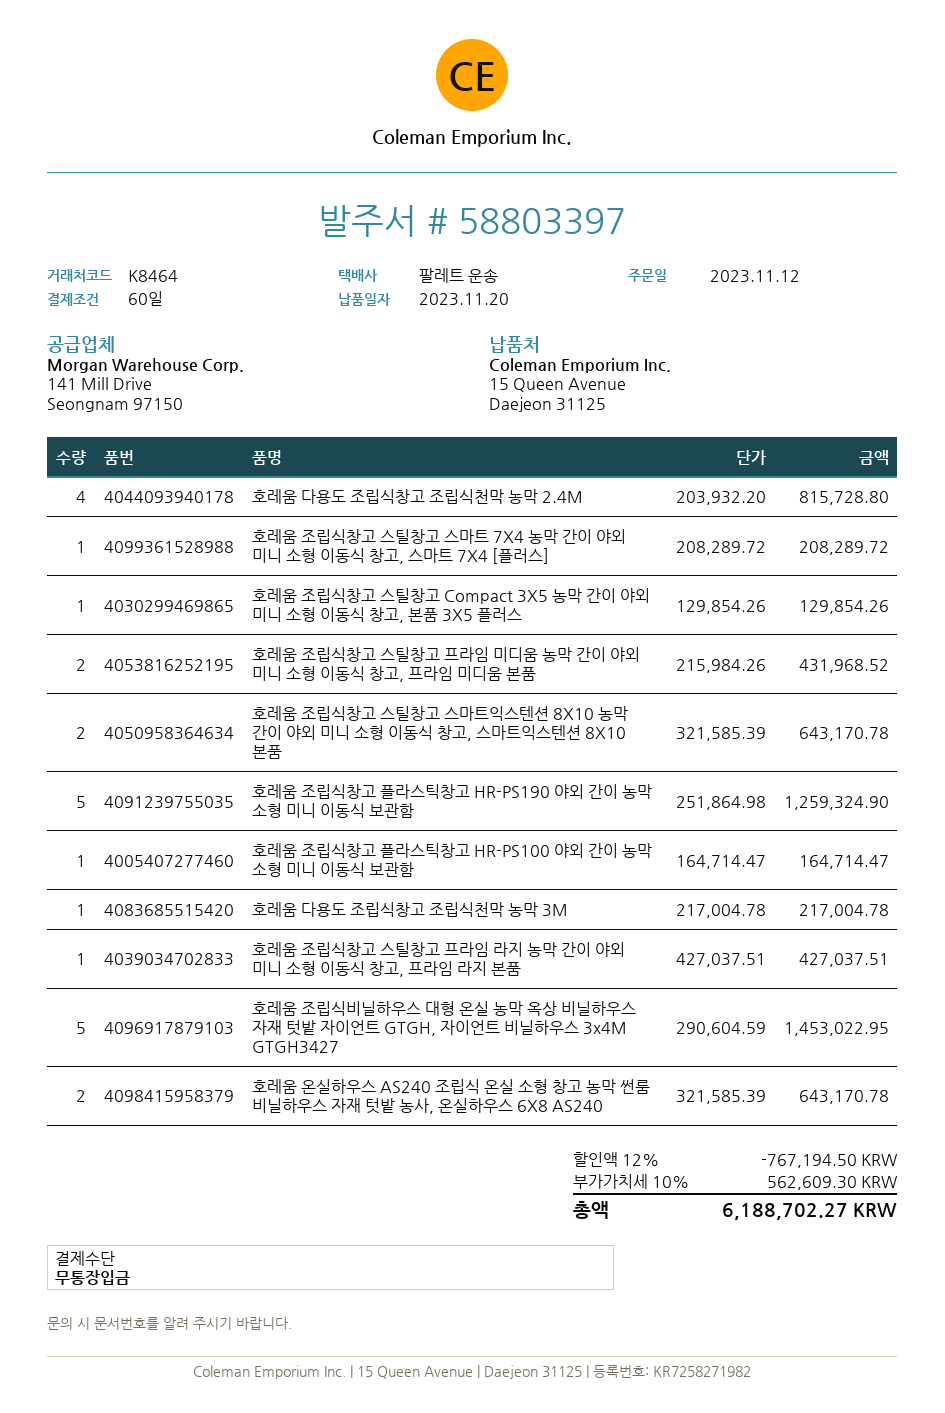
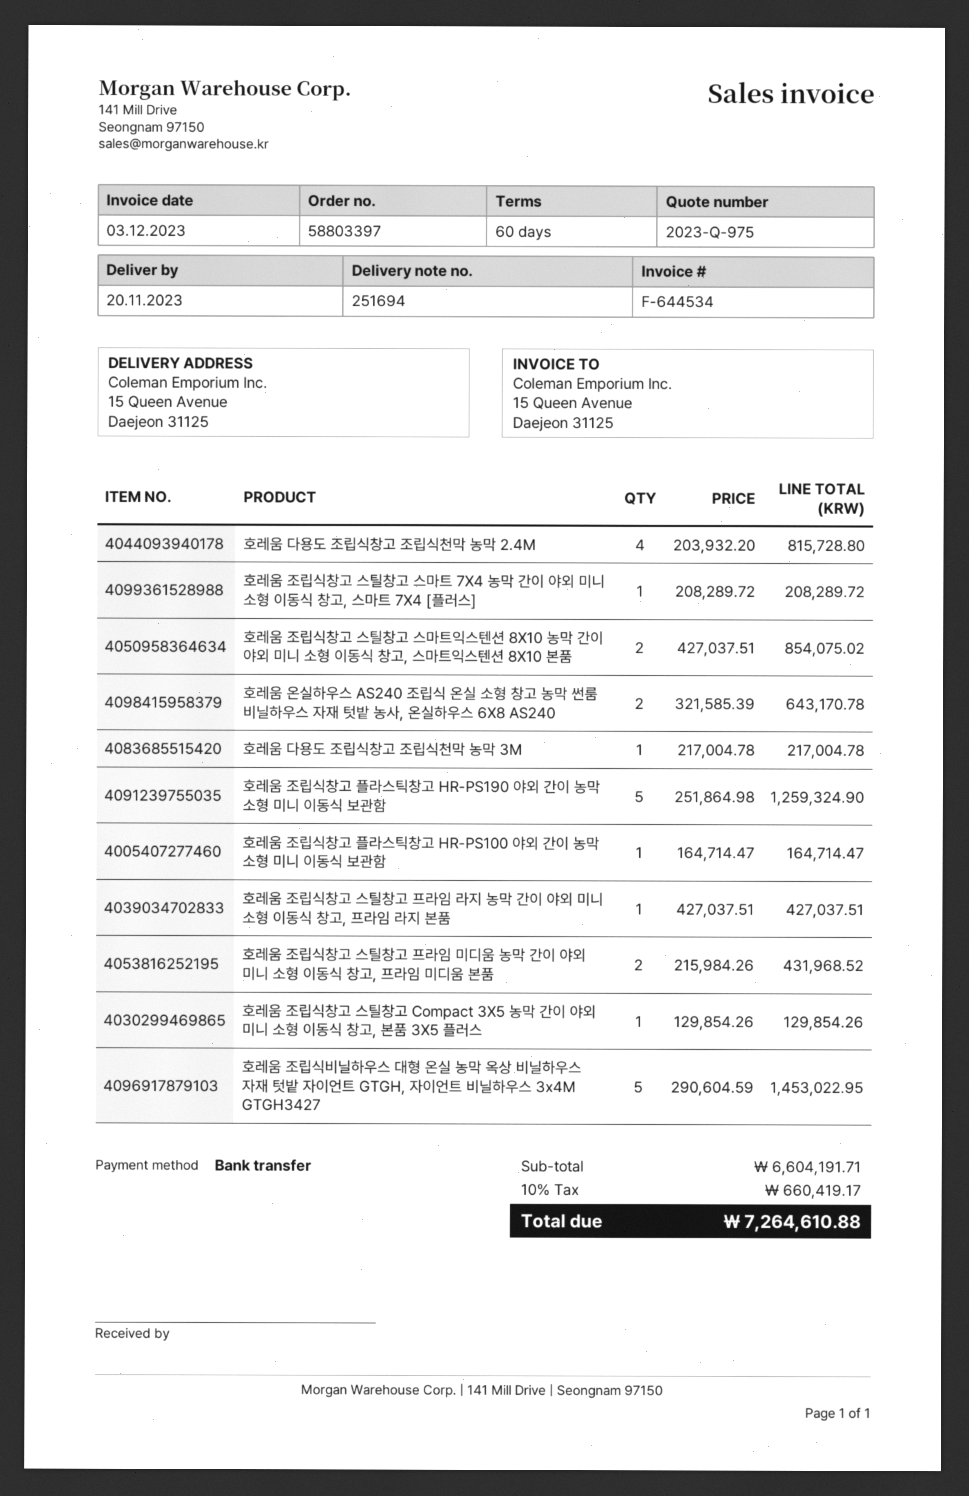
호레움 조립식창고 스틸창고 스마트익스텐션 8X10 농막 간이 야외 미니 소형 이동식 창고, 스마트익스텐션 8X10 본품: 2 x 321585.39 = 643170.78 -> 2 x 427037.51 = 854075.02
discount: 12% = 767194.50 -> none
tax: 10% = 562609.30 -> 10% = 660419.17
total: 6188702.27 -> 7264610.88

